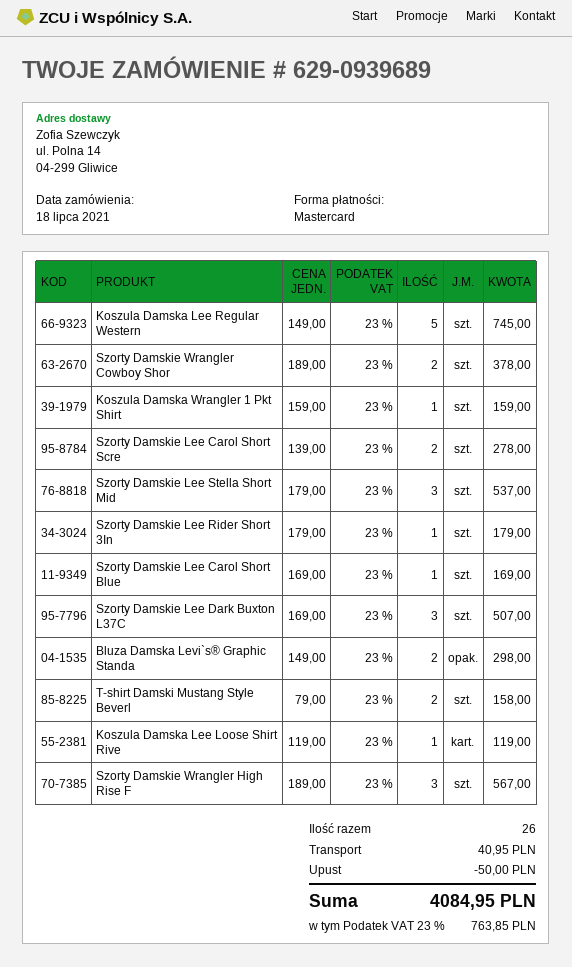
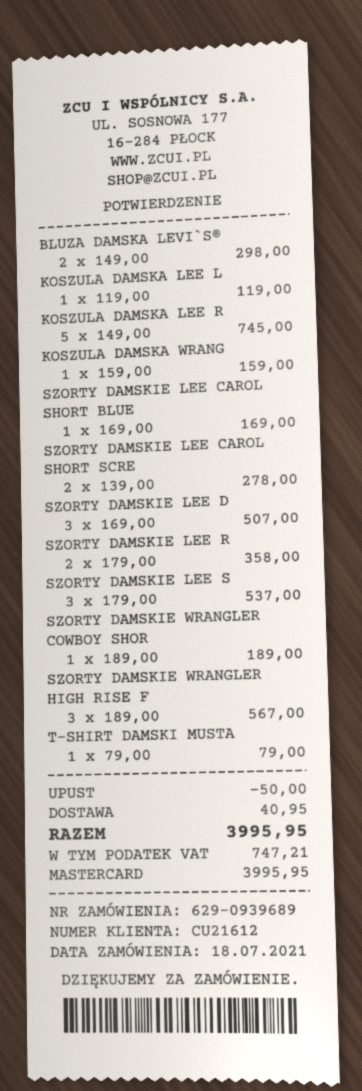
Szorty Damskie Wrangler Cowboy Shor: 2 x 189.00 = 378.00 -> 1 x 189.00 = 189.00
Szorty Damskie Lee Rider Short 3In: 1 x 179.00 = 179.00 -> 2 x 179.00 = 358.00
T-shirt Damski Mustang Style Beverl: 2 x 79.00 = 158.00 -> 1 x 79.00 = 79.00
tax: 763.85 -> 747.21
total: 4084.95 -> 3995.95

